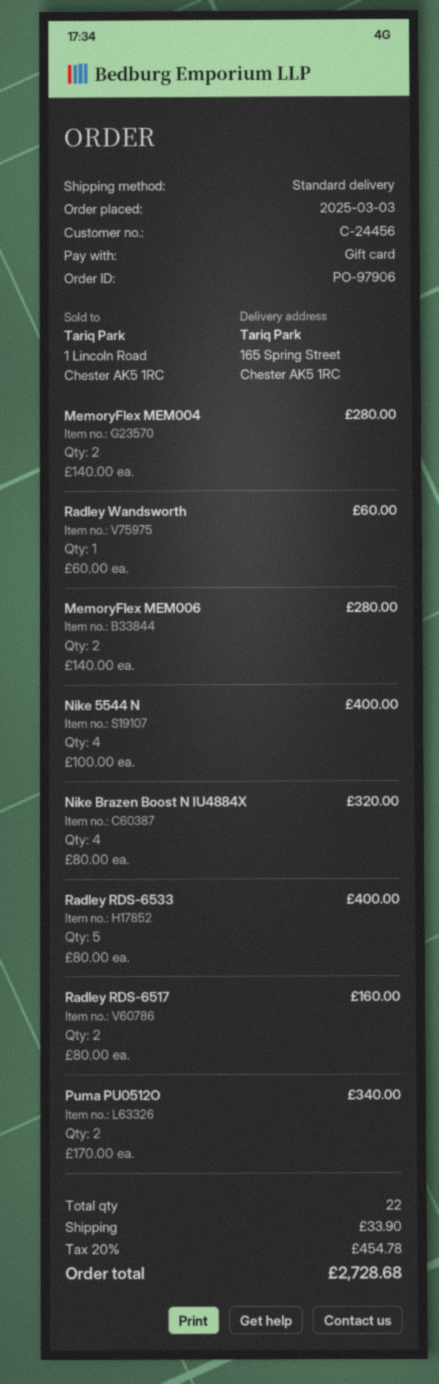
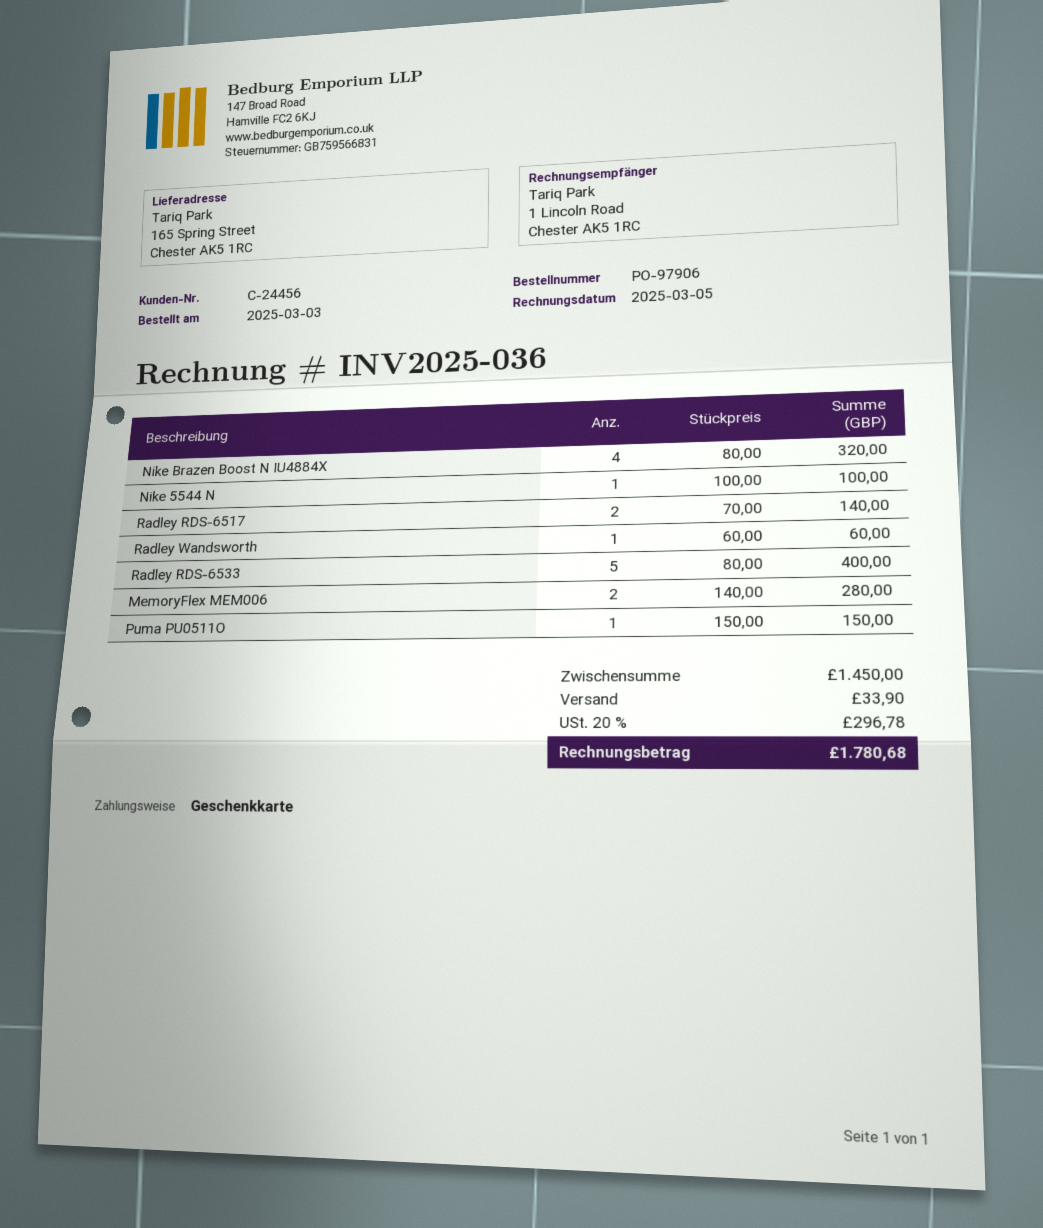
MemoryFlex MEM004: 2 x 140.00 = 280.00 -> none
Nike 5544 N: 4 x 100.00 = 400.00 -> 1 x 100.00 = 100.00
Radley RDS-6517: 2 x 80.00 = 160.00 -> 2 x 70.00 = 140.00
Puma PU0512O: 2 x 170.00 = 340.00 -> none
Puma PU0511O: none -> 1 x 150.00 = 150.00
tax: 20% = 454.78 -> 20% = 296.78
total: 2728.68 -> 1780.68

